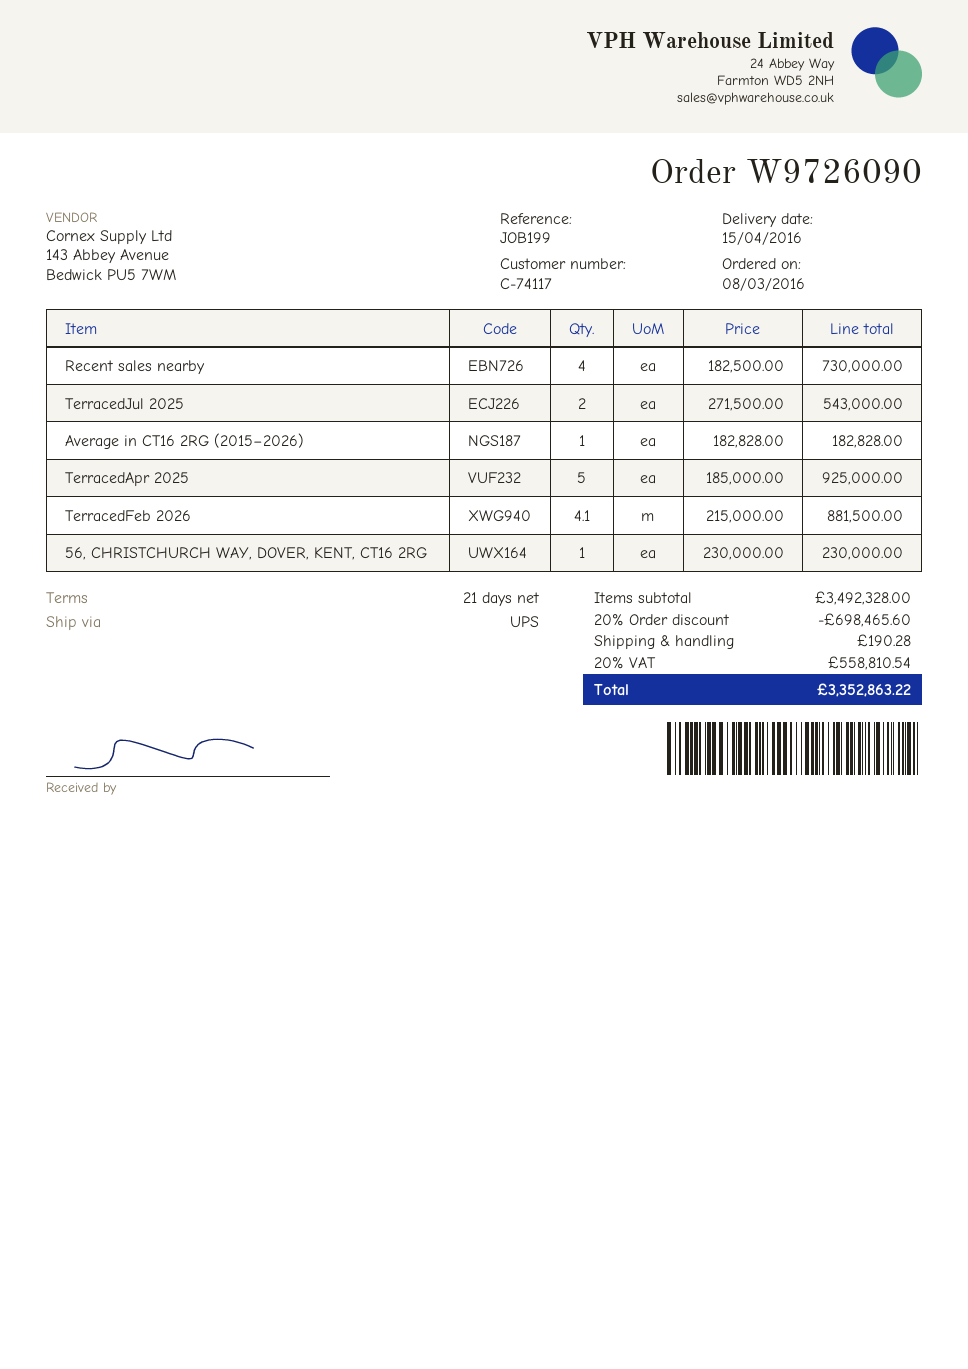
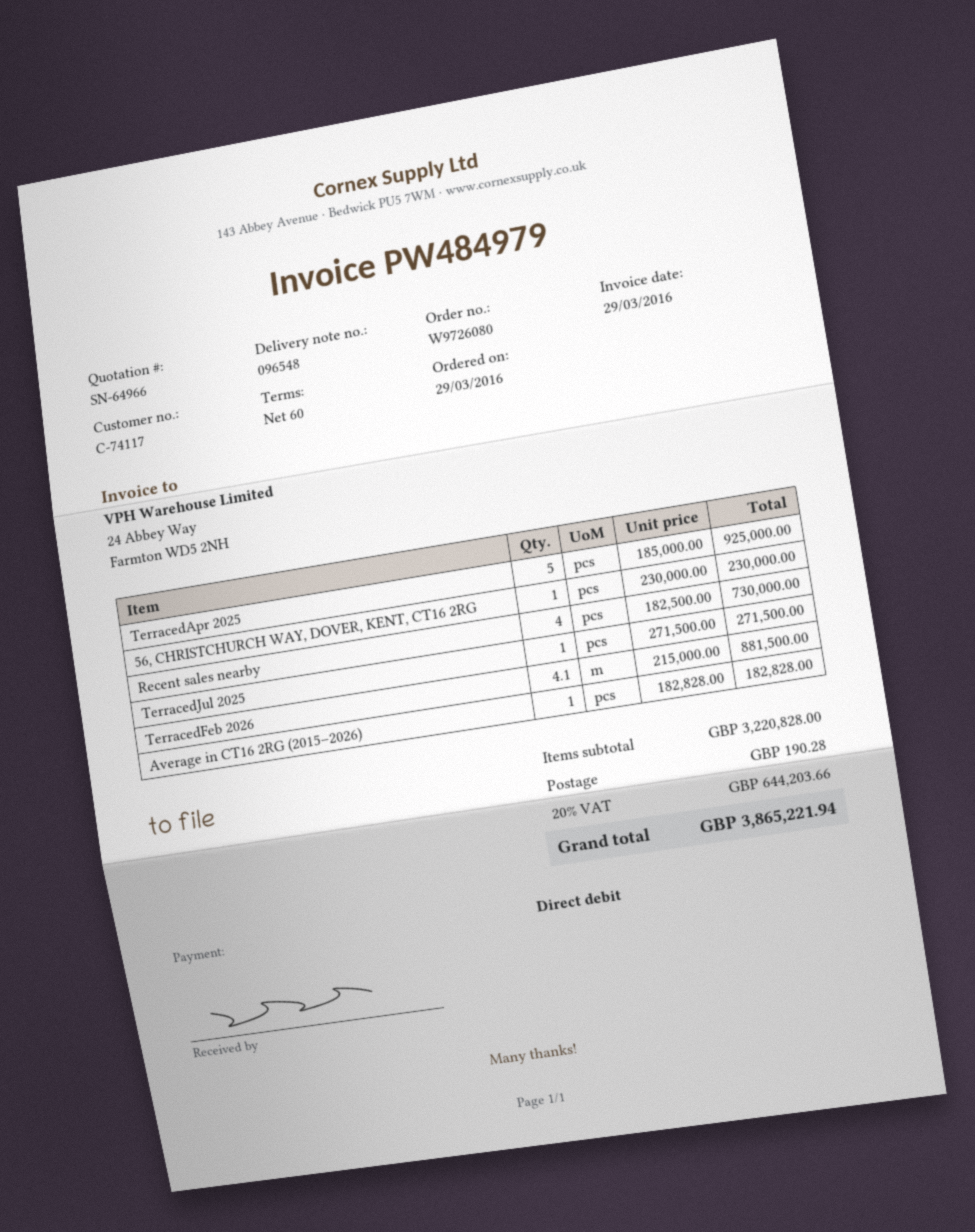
order number: W9726090 -> W9726080
order date: 2016-03-08 -> 2016-03-29
payment terms: 21 days -> 60 days
TerracedJul 2025: 2 x 271500.00 = 543000.00 -> 1 x 271500.00 = 271500.00
subtotal: 3492328.00 -> 3220828.00
discount: 20% = 698465.60 -> none
tax: 20% = 558810.54 -> 20% = 644203.66
total: 3352863.22 -> 3865221.94

